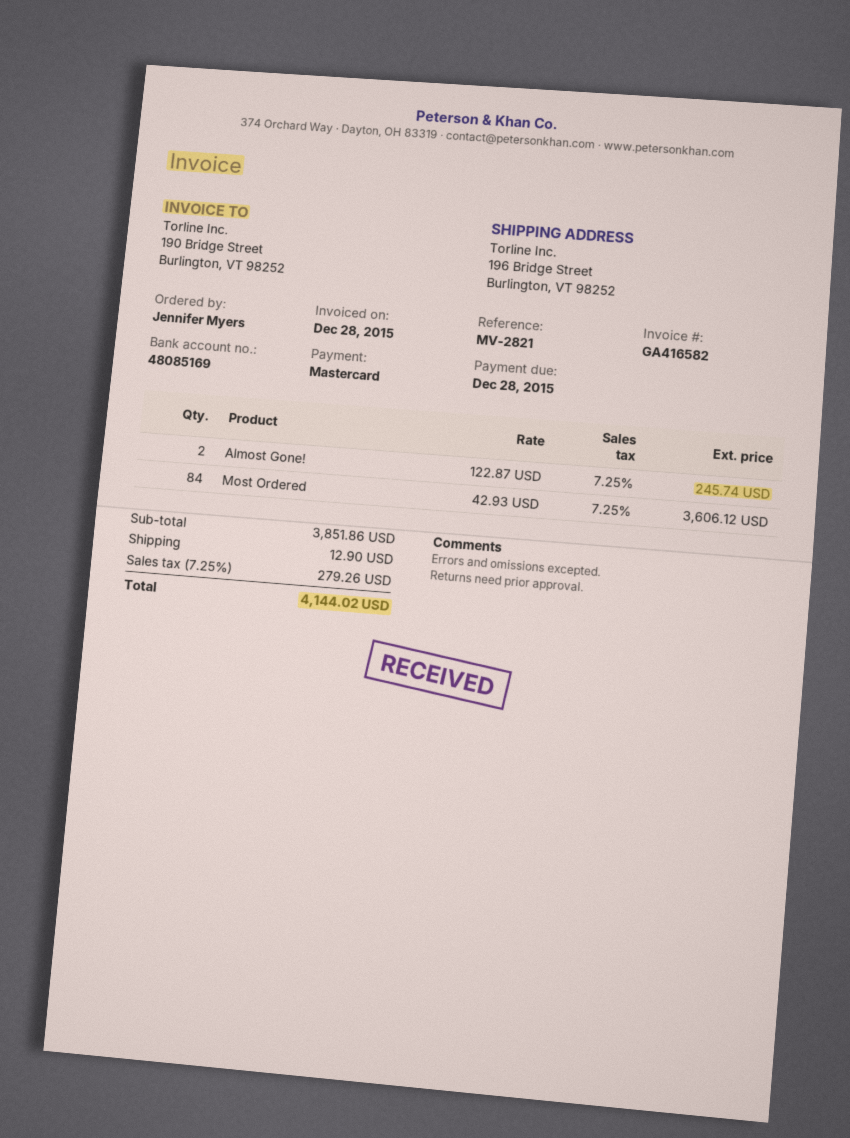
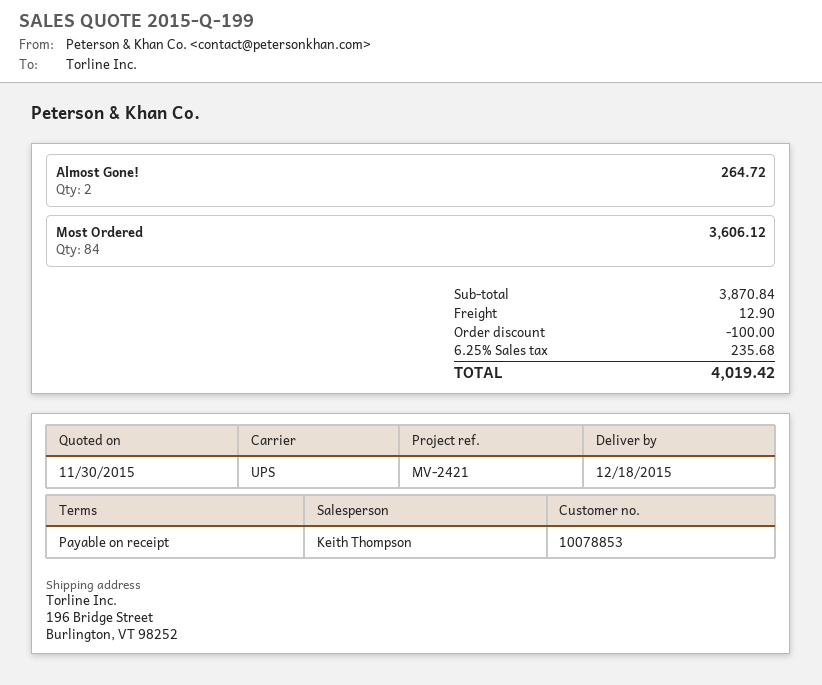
reference: MV-2821 -> MV-2421
Almost Gone!: 2 for 245.74 -> 2 for 264.72
subtotal: 3851.86 -> 3870.84
discount: none -> 100.00
tax: 7.25% = 279.26 -> 6.25% = 235.68
total: 4144.02 -> 4019.42

